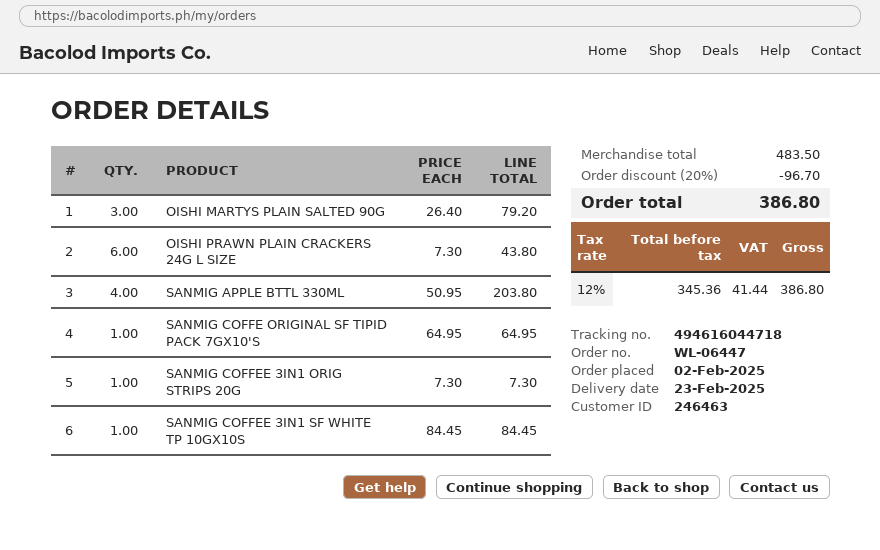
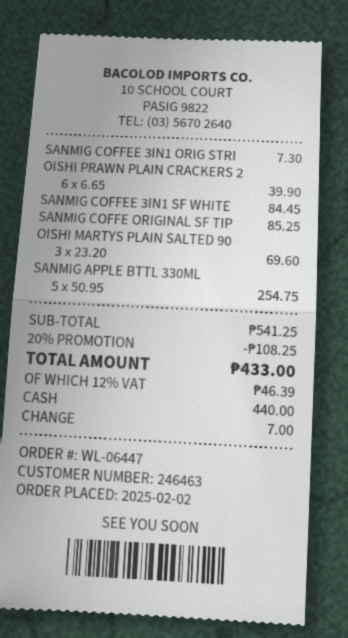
OISHI MARTYS PLAIN SALTED 90G: 3 x 26.40 = 79.20 -> 3 x 23.20 = 69.60
OISHI PRAWN PLAIN CRACKERS 24G L SIZE: 6 x 7.30 = 43.80 -> 6 x 6.65 = 39.90
SANMIG APPLE BTTL 330ML: 4 x 50.95 = 203.80 -> 5 x 50.95 = 254.75
SANMIG COFFE ORIGINAL SF TIPID PACK 7GX10'S: 1 x 64.95 = 64.95 -> 1 x 85.25 = 85.25
subtotal: 483.50 -> 541.25
discount: 20% = 96.70 -> 20% = 108.25
tax: 12% = 41.44 -> 12% = 46.39
total: 386.80 -> 433.00

